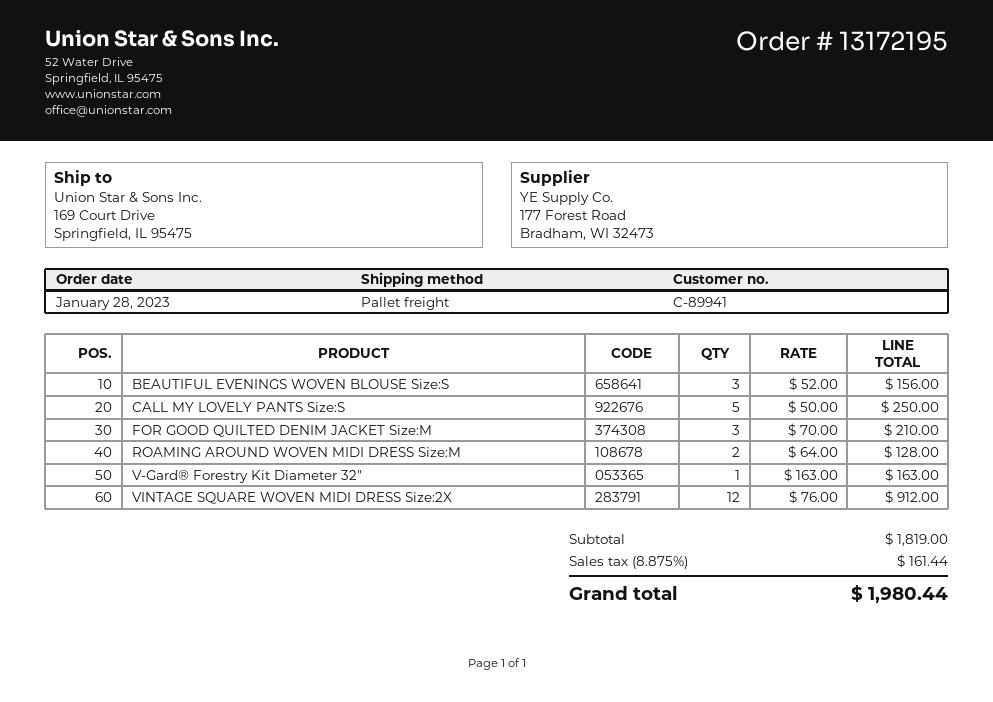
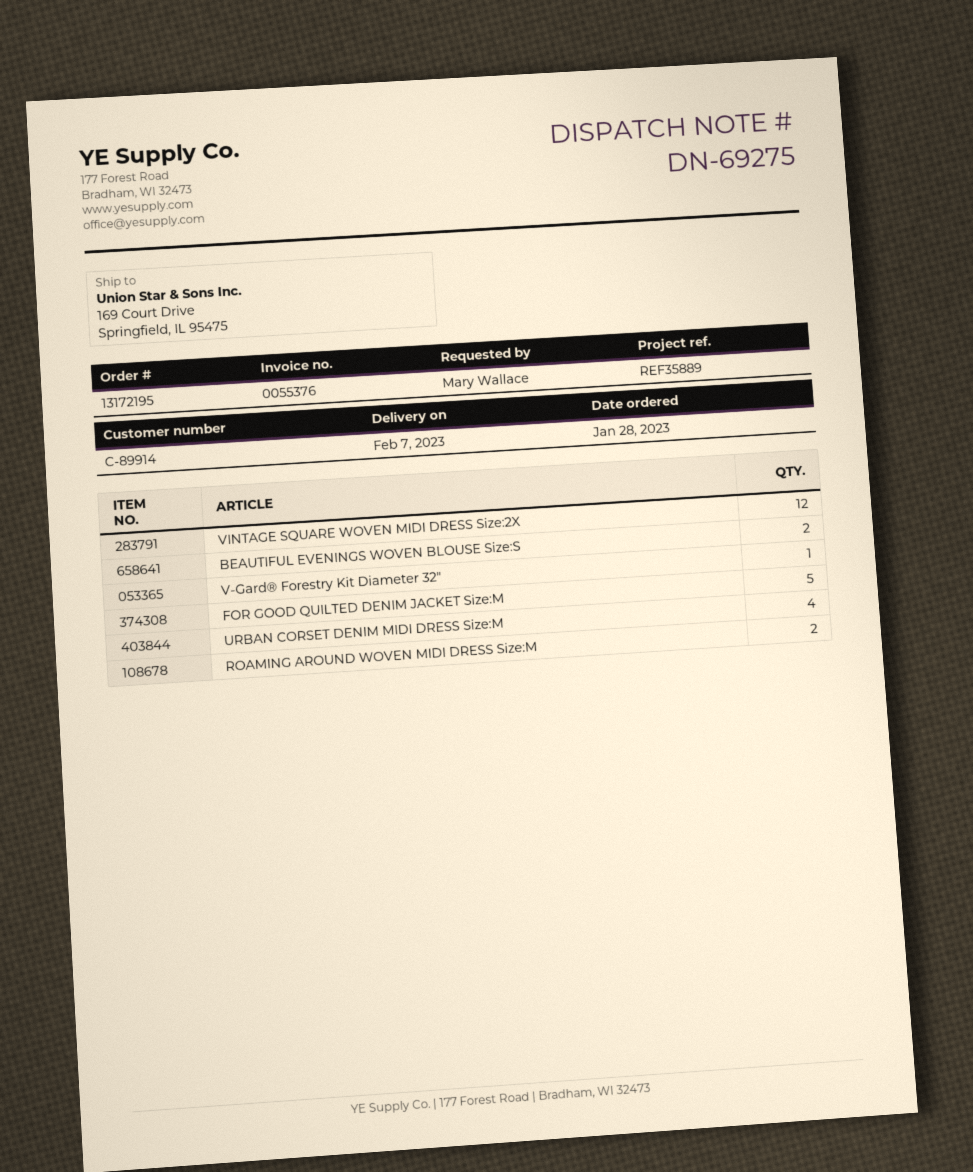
customer number: C-89941 -> C-89914
BEAUTIFUL EVENINGS WOVEN BLOUSE Size:S: 3 -> 2
CALL MY LOVELY PANTS Size:S: 5 -> none
FOR GOOD QUILTED DENIM JACKET Size:M: 3 -> 5
URBAN CORSET DENIM MIDI DRESS Size:M: none -> 4

